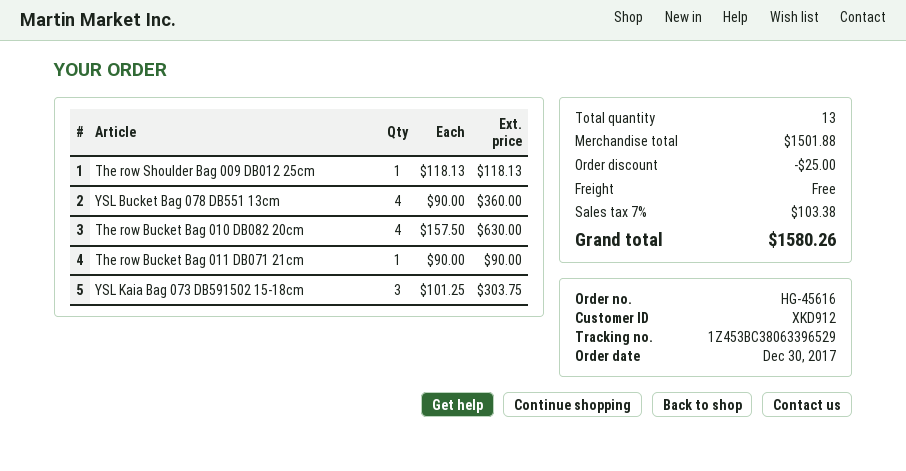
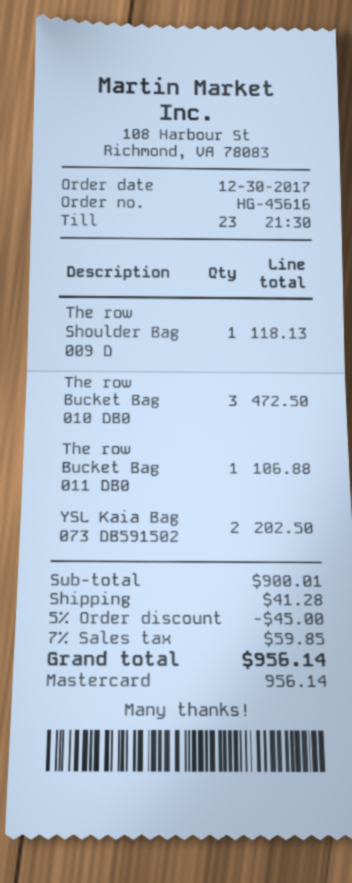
YSL Bucket Bag 078 DB551 13cm: 4 for 360.00 -> none
The row Bucket Bag 010 DB082 20cm: 4 for 630.00 -> 3 for 472.50
The row Bucket Bag 011 DB071 21cm: 1 for 90.00 -> 1 for 106.88
YSL Kaia Bag 073 DB591502 15-18cm: 3 for 303.75 -> 2 for 202.50
subtotal: 1501.88 -> 900.01
discount: 25.00 -> 45.00
shipping: 0.00 -> 41.28
tax: 7% = 103.38 -> 7% = 59.85
total: 1580.26 -> 956.14

